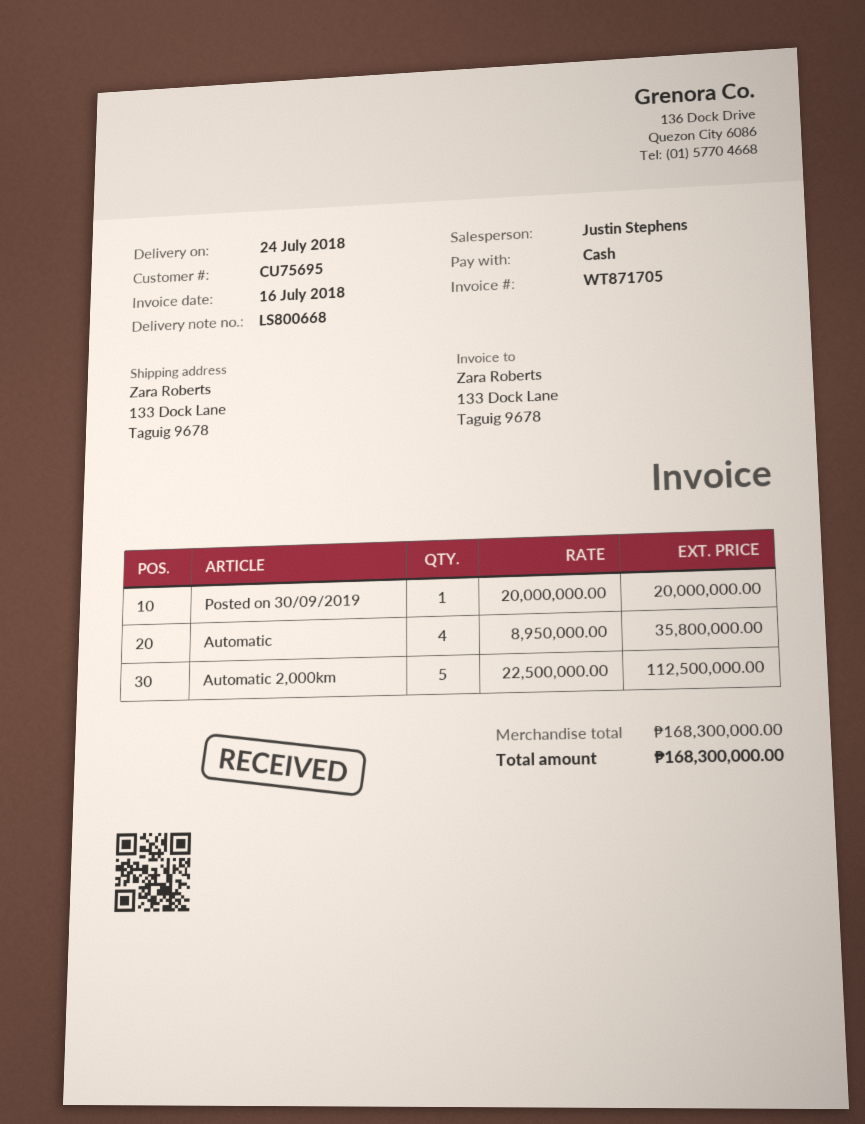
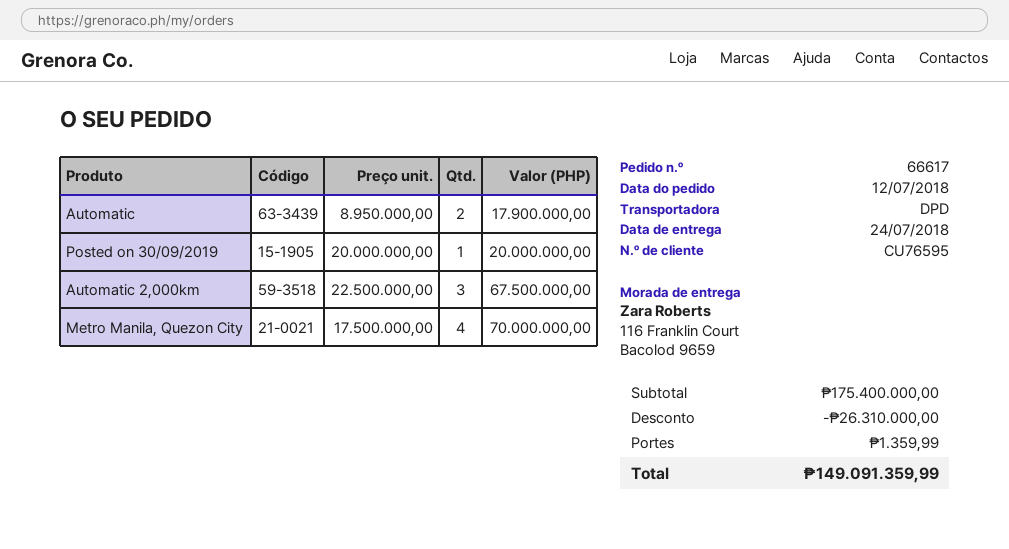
customer number: CU75695 -> CU76595
ship to: 133 Dock Lane, Taguig 9678 -> 116 Franklin Court, Bacolod 9659
Automatic: 4 x 8950000.00 = 35800000.00 -> 2 x 8950000.00 = 17900000.00
Automatic 2,000km: 5 x 22500000.00 = 112500000.00 -> 3 x 22500000.00 = 67500000.00
Metro Manila, Quezon City: none -> 4 x 17500000.00 = 70000000.00
subtotal: 168300000.00 -> 175400000.00
discount: none -> 26310000.00
shipping: none -> 1359.99
total: 168300000.00 -> 149091359.99

